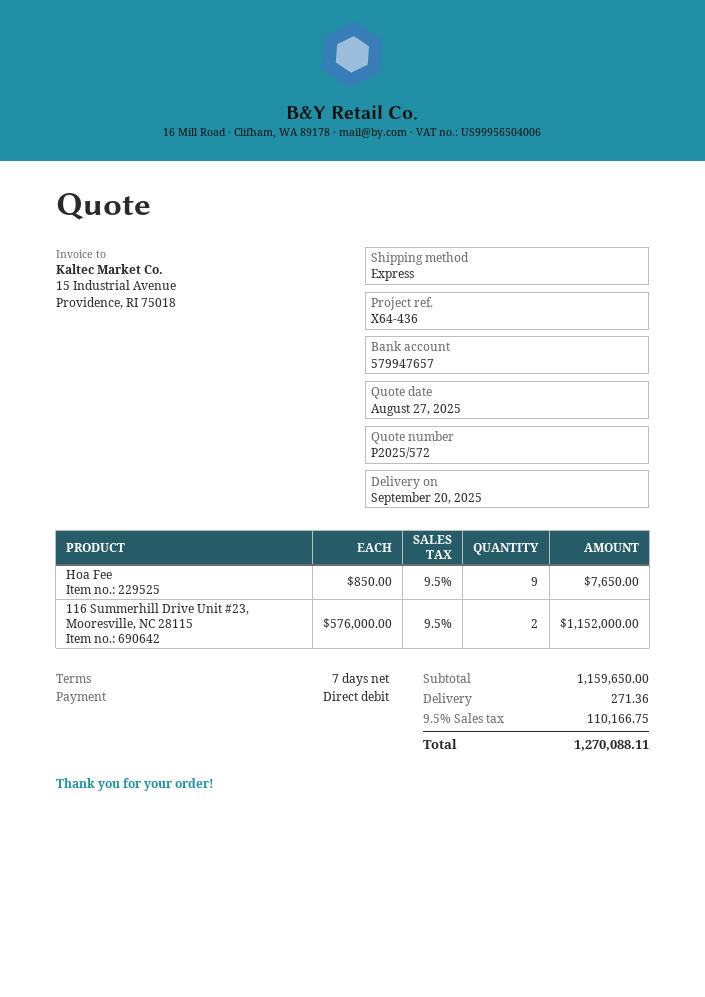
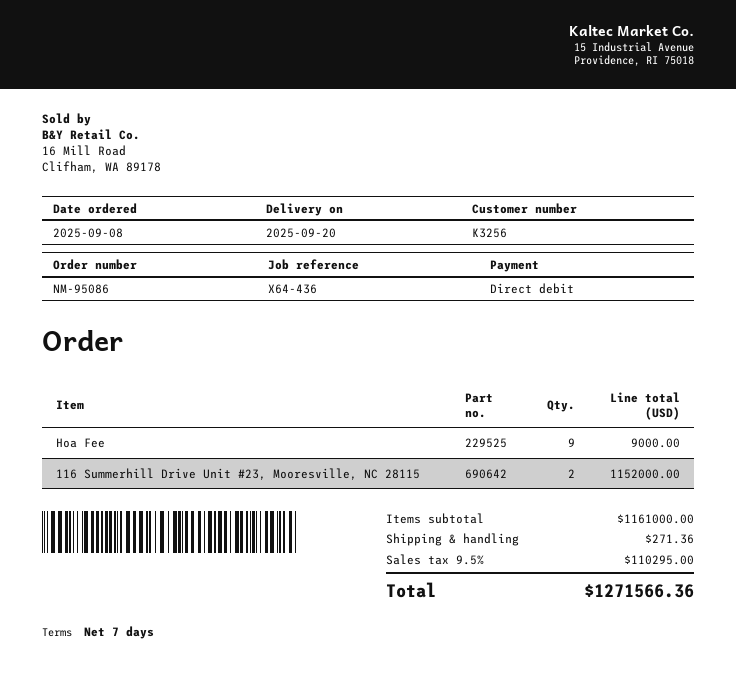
Hoa Fee: 9 for 7650.00 -> 9 for 9000.00
subtotal: 1159650.00 -> 1161000.00
tax: 9.5% = 110166.75 -> 9.5% = 110295.00
total: 1270088.11 -> 1271566.36

